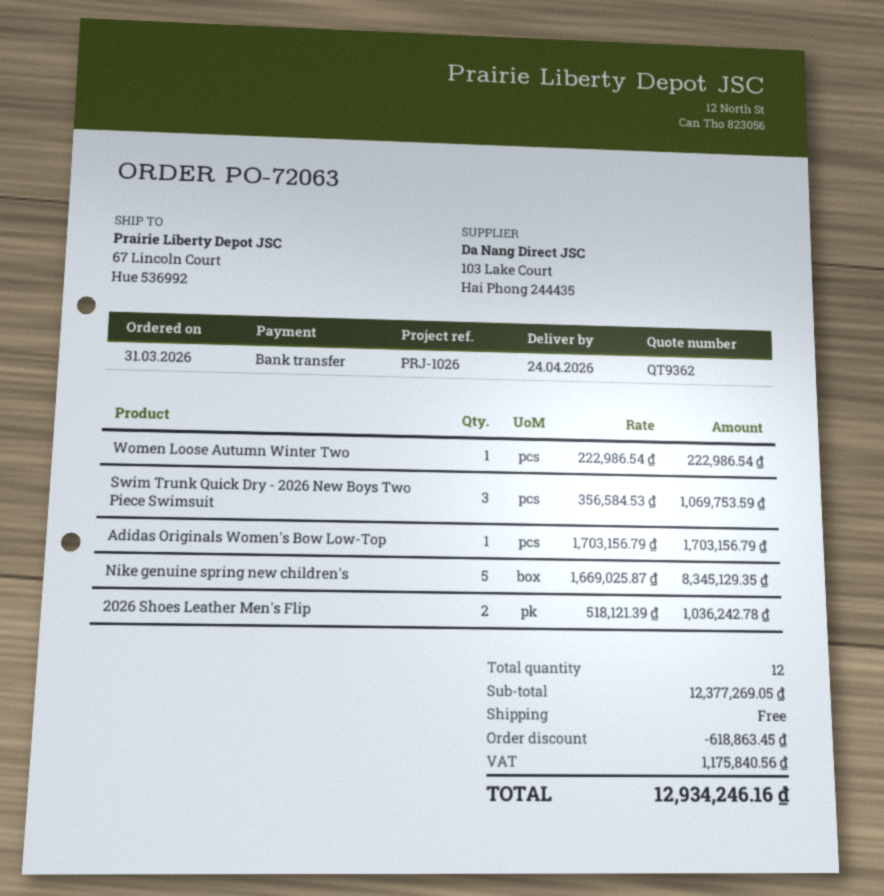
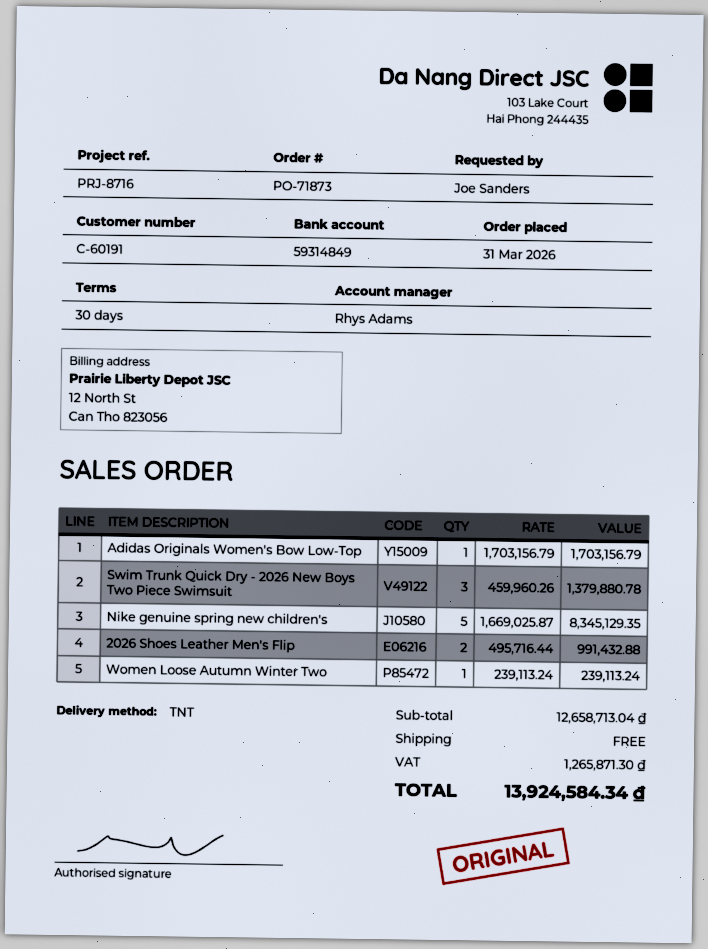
order number: PO-72063 -> PO-71873
reference: PRJ-1026 -> PRJ-8716
Women Loose Autumn Winter Two: 1 x 222986.54 = 222986.54 -> 1 x 239113.24 = 239113.24
Swim Trunk Quick Dry - 2026 New Boys Two Piece Swimsuit: 3 x 356584.53 = 1069753.59 -> 3 x 459960.26 = 1379880.78
2026 Shoes Leather Men's Flip: 2 x 518121.39 = 1036242.78 -> 2 x 495716.44 = 991432.88
subtotal: 12377269.05 -> 12658713.04
discount: 618863.45 -> none
tax: 1175840.56 -> 1265871.30
total: 12934246.16 -> 13924584.34

